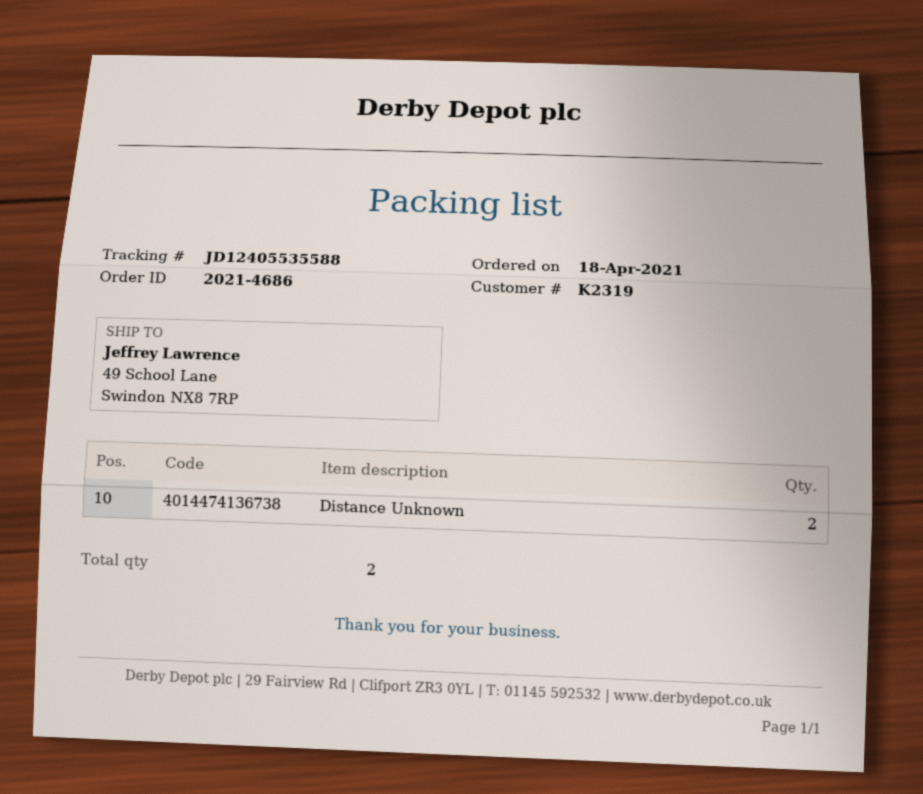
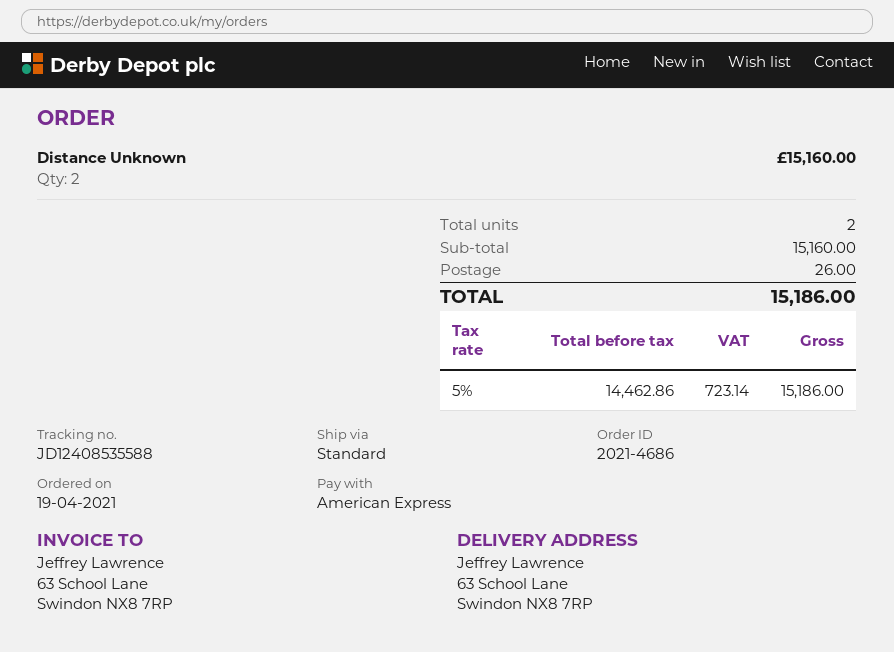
order date: 2021-04-18 -> 2021-04-19
tracking number: JD12405535588 -> JD12408535588
ship to: 49 School Lane, Swindon NX8 7RP -> 63 School Lane, Swindon NX8 7RP

